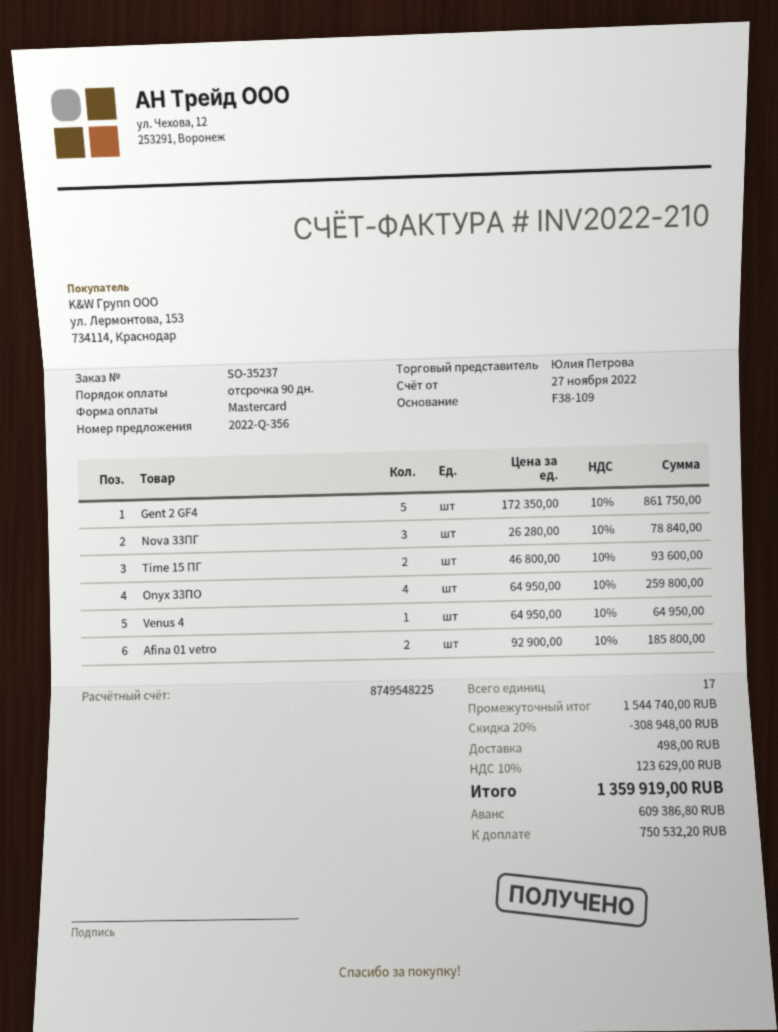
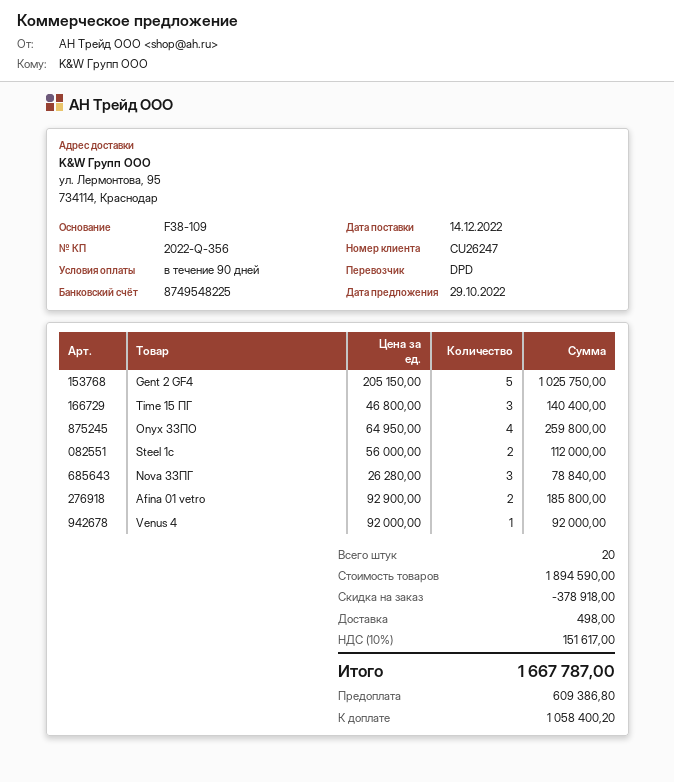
Gent 2 GF4: 5 x 172350.00 = 861750.00 -> 5 x 205150.00 = 1025750.00
Time 15 ПГ: 2 x 46800.00 = 93600.00 -> 3 x 46800.00 = 140400.00
Venus 4: 1 x 64950.00 = 64950.00 -> 1 x 92000.00 = 92000.00
Steel 1с: none -> 2 x 56000.00 = 112000.00
total quantity: 17 -> 20
subtotal: 1544740.00 -> 1894590.00
discount: 308948.00 -> 378918.00
tax: 10% = 123629.00 -> 10% = 151617.00
total: 1359919.00 -> 1667787.00
balance: 750532.20 -> 1058400.20

